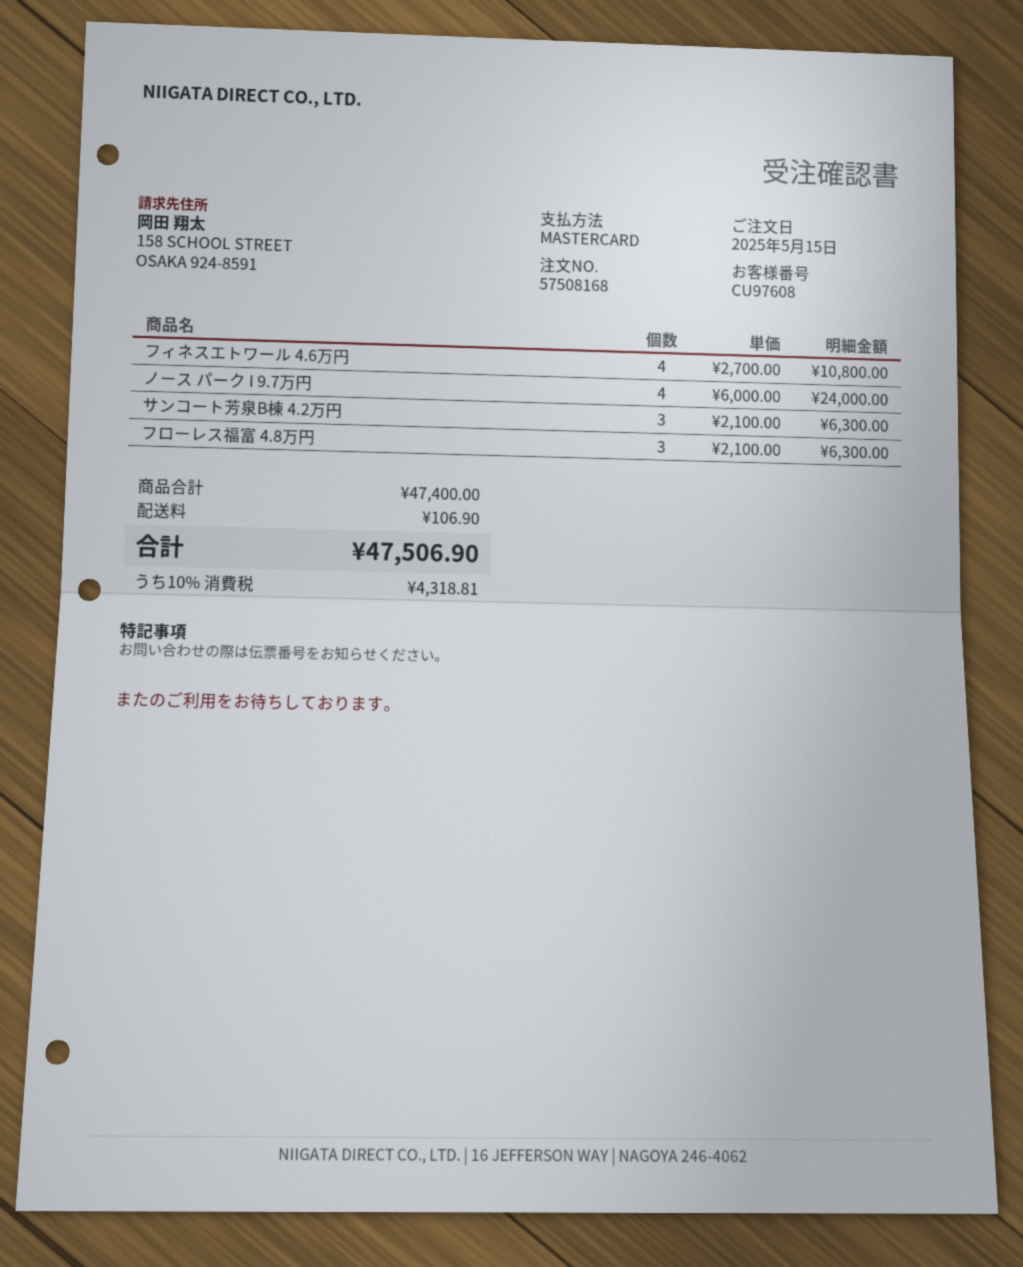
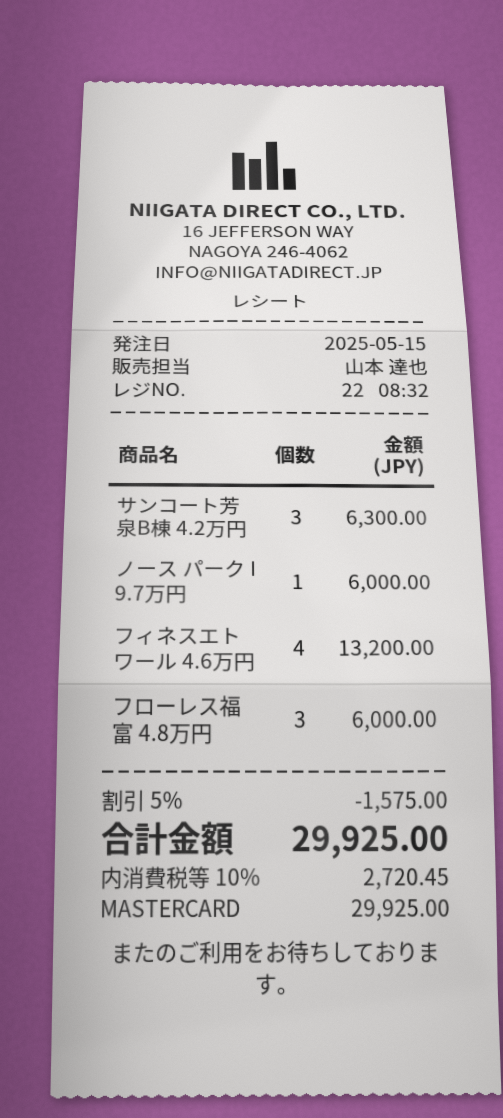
フィネスエトワール 4.6万円: 4 for 10800.00 -> 4 for 13200.00
ノース パーク I 9.7万円: 4 for 24000.00 -> 1 for 6000.00
フローレス福富 4.8万円: 3 for 6300.00 -> 3 for 6000.00
discount: none -> 5% = 1575.00
shipping: 106.90 -> none
tax: 10% = 4318.81 -> 10% = 2720.45
total: 47506.90 -> 29925.00

